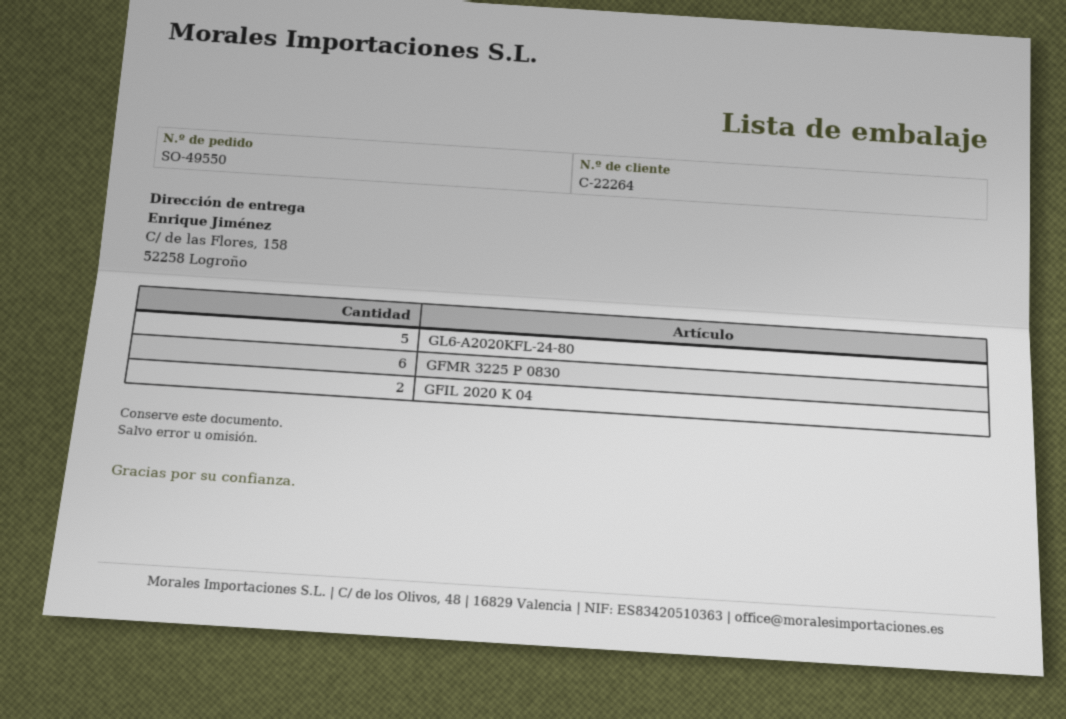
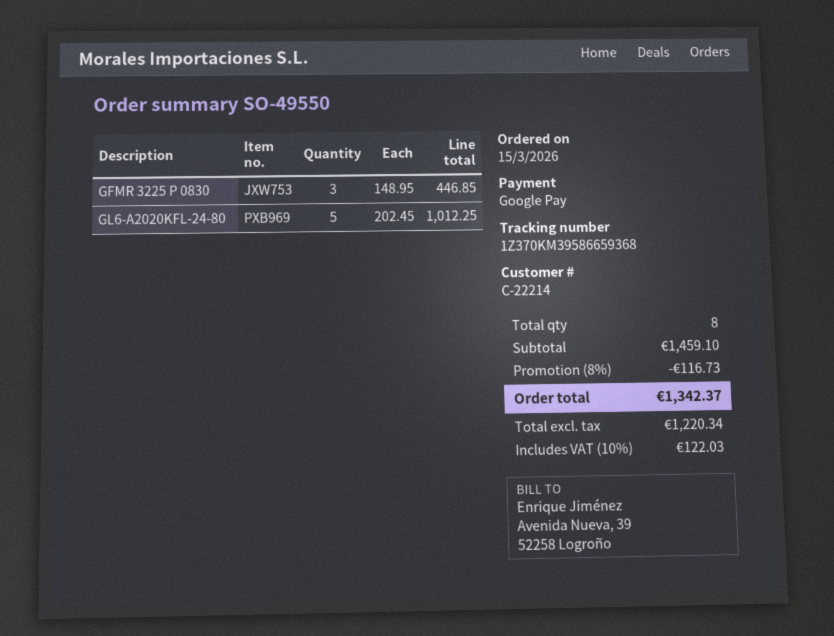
customer number: C-22264 -> C-22214
GFMR 3225 P 0830: 6 -> 3
GFIL 2020 K 04: 2 -> none

